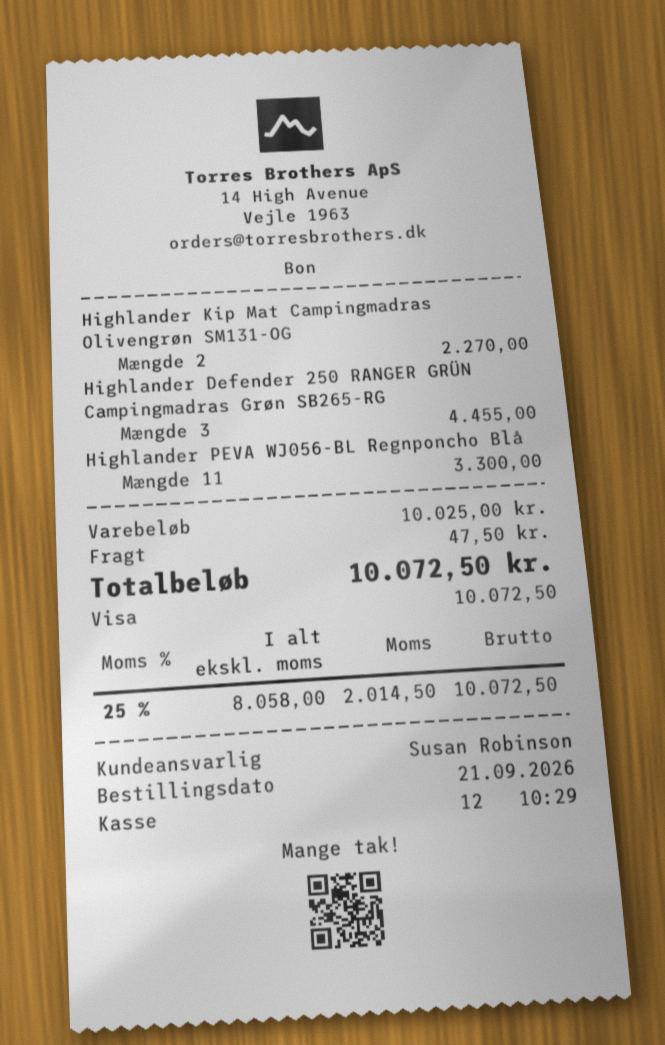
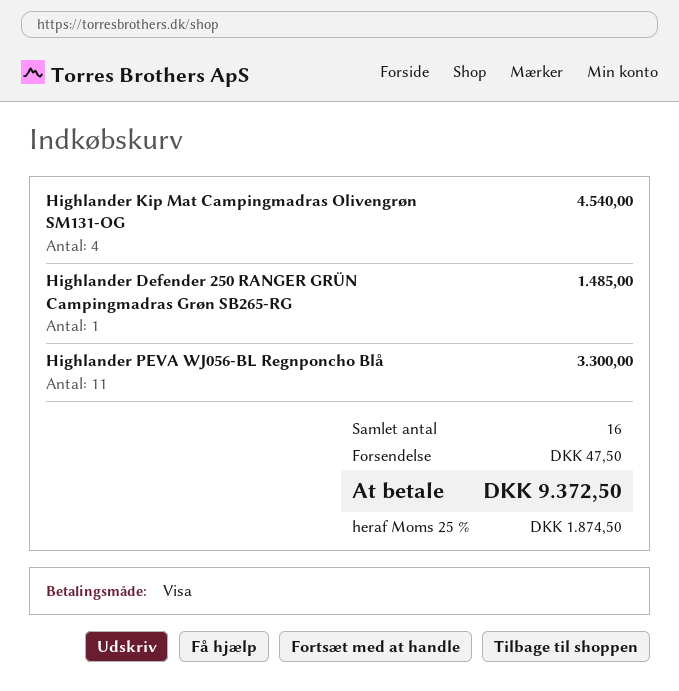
Highlander Kip Mat Campingmadras Olivengrøn SM131-OG: 2 for 2270.00 -> 4 for 4540.00
Highlander Defender 250 RANGER GRÜN Campingmadras Grøn SB265-RG: 3 for 4455.00 -> 1 for 1485.00
tax: 25% = 2014.50 -> 25% = 1874.50
total: 10072.50 -> 9372.50

